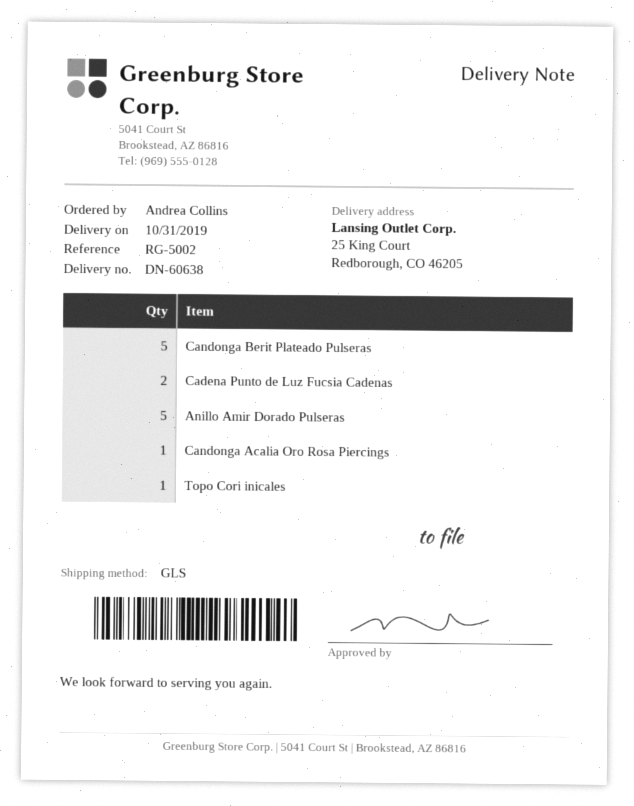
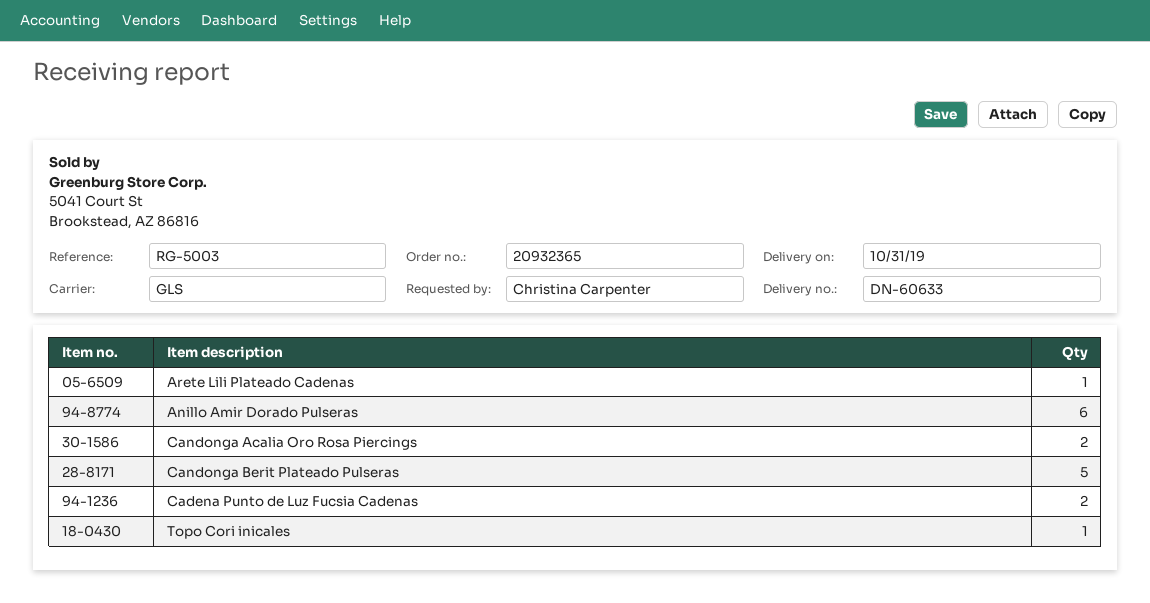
delivery note number: DN-60638 -> DN-60633
reference: RG-5002 -> RG-5003
ordered by: Andrea Collins -> Christina Carpenter
Anillo Amir Dorado Pulseras: 5 -> 6
Candonga Acalia Oro Rosa Piercings: 1 -> 2
Arete Lili Plateado Cadenas: none -> 1

